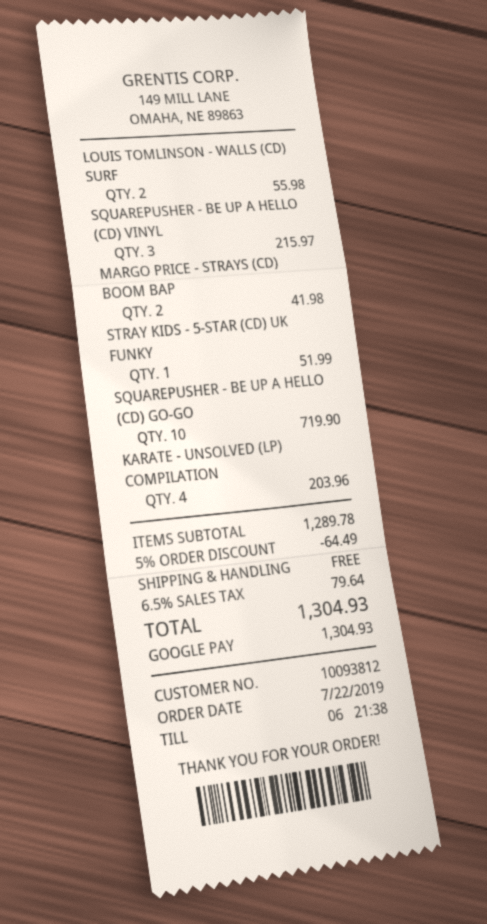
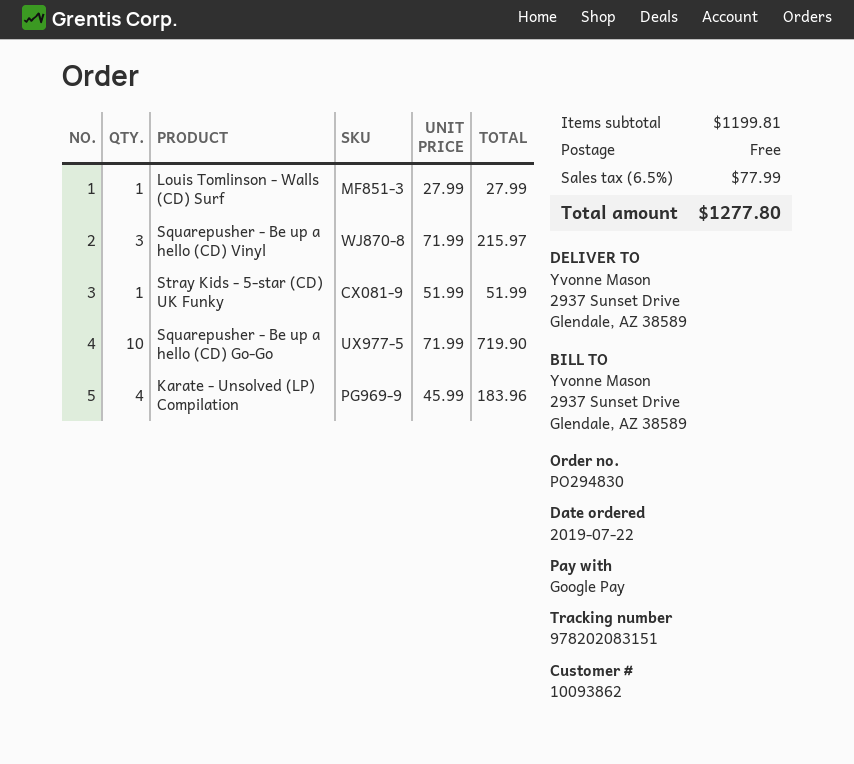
customer number: 10093812 -> 10093862
LOUIS TOMLINSON - WALLS (CD) SURF: 2 for 55.98 -> 1 for 27.99
MARGO PRICE - STRAYS (CD) BOOM BAP: 2 for 41.98 -> none
KARATE - UNSOLVED (LP) COMPILATION: 4 for 203.96 -> 4 for 183.96
subtotal: 1289.78 -> 1199.81
discount: 5% = 64.49 -> none
tax: 6.5% = 79.64 -> 6.5% = 77.99
total: 1304.93 -> 1277.80

